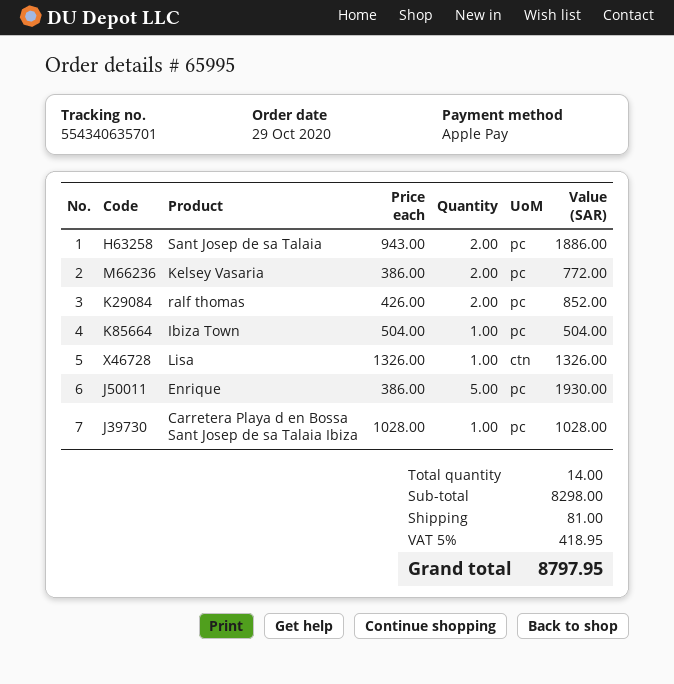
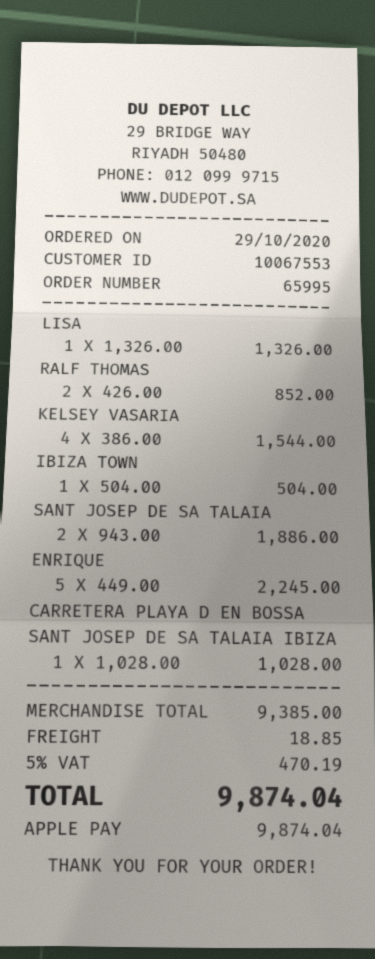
Kelsey Vasaria: 2 x 386.00 = 772.00 -> 4 x 386.00 = 1544.00
Enrique: 5 x 386.00 = 1930.00 -> 5 x 449.00 = 2245.00
subtotal: 8298.00 -> 9385.00
shipping: 81.00 -> 18.85
tax: 5% = 418.95 -> 5% = 470.19
total: 8797.95 -> 9874.04

